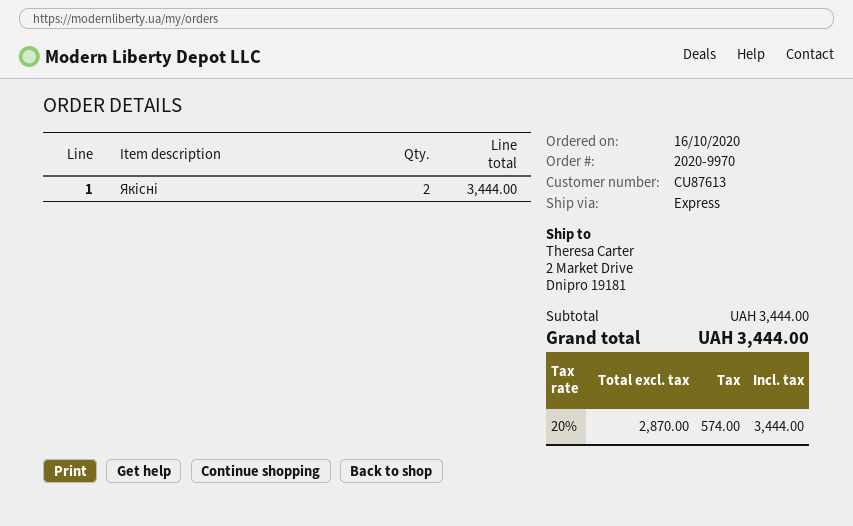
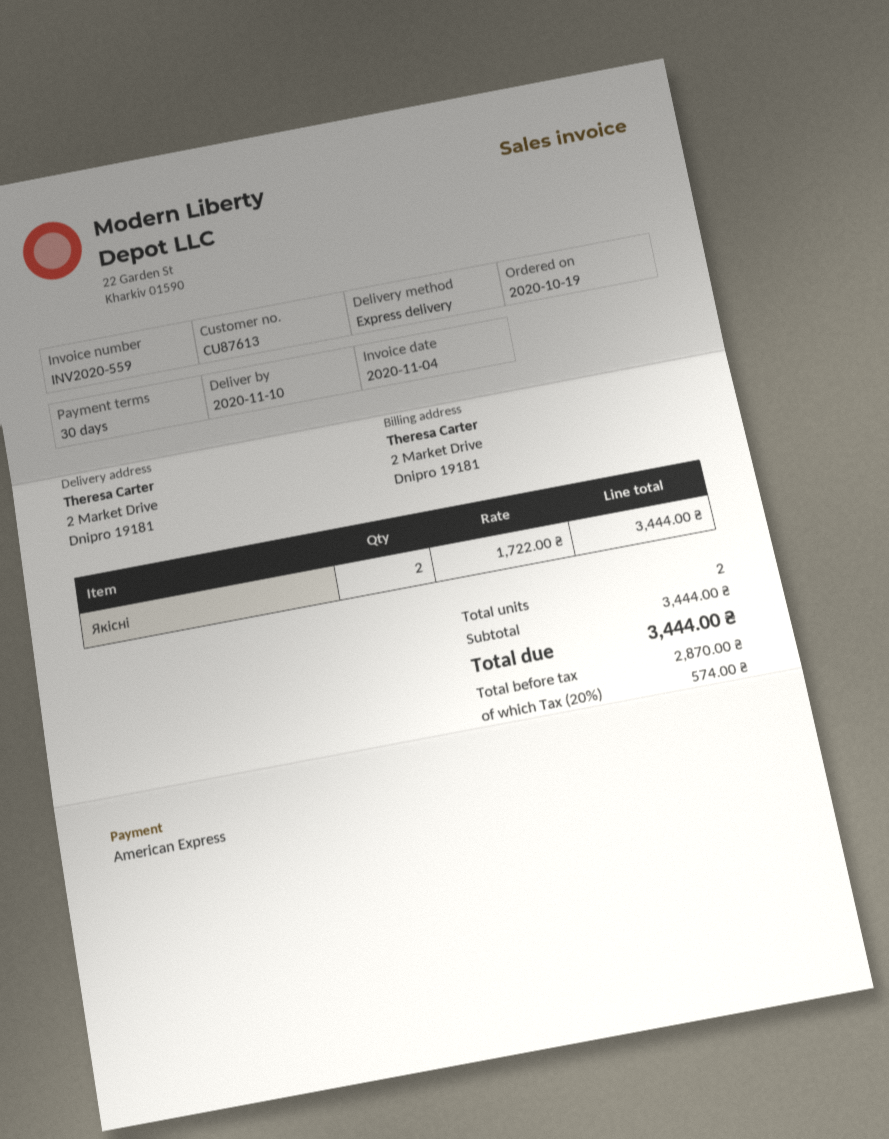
order date: 2020-10-16 -> 2020-10-19

